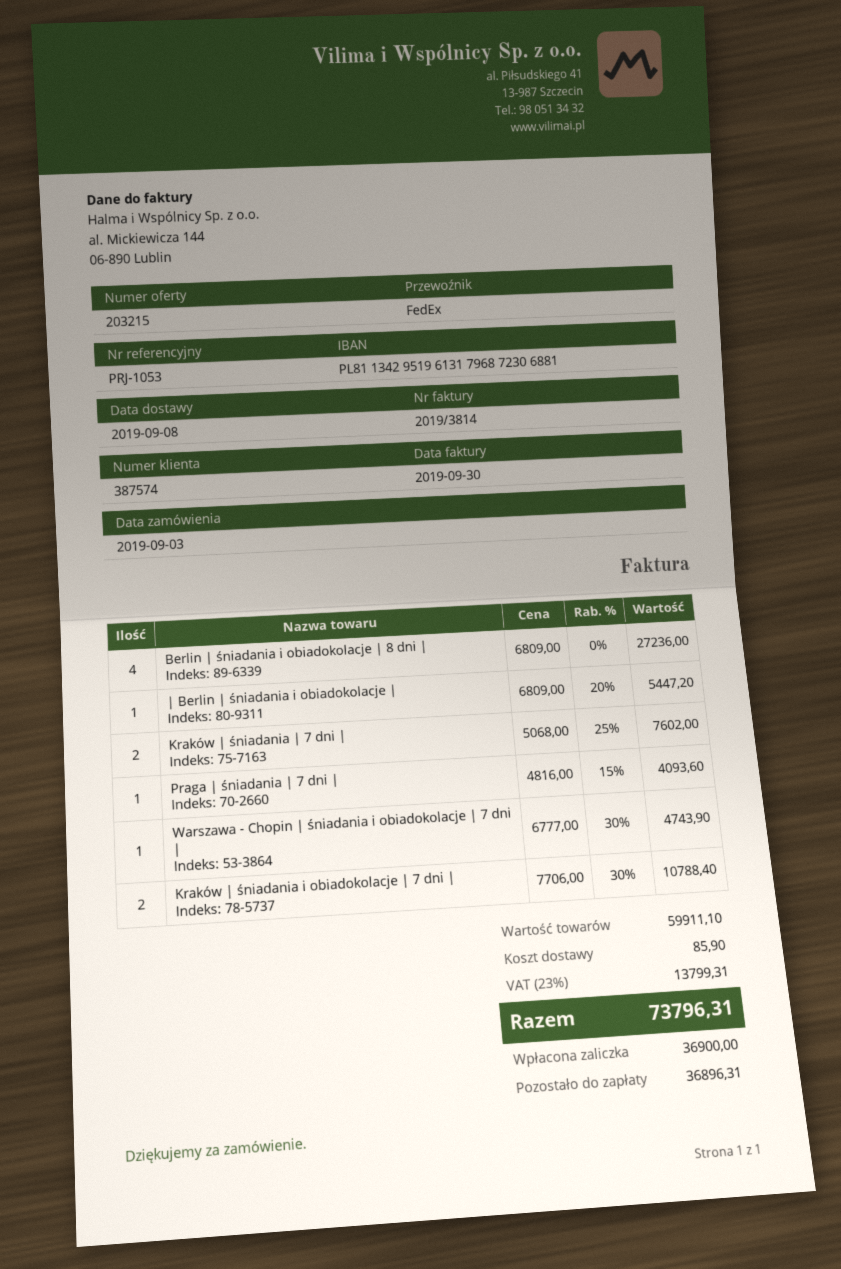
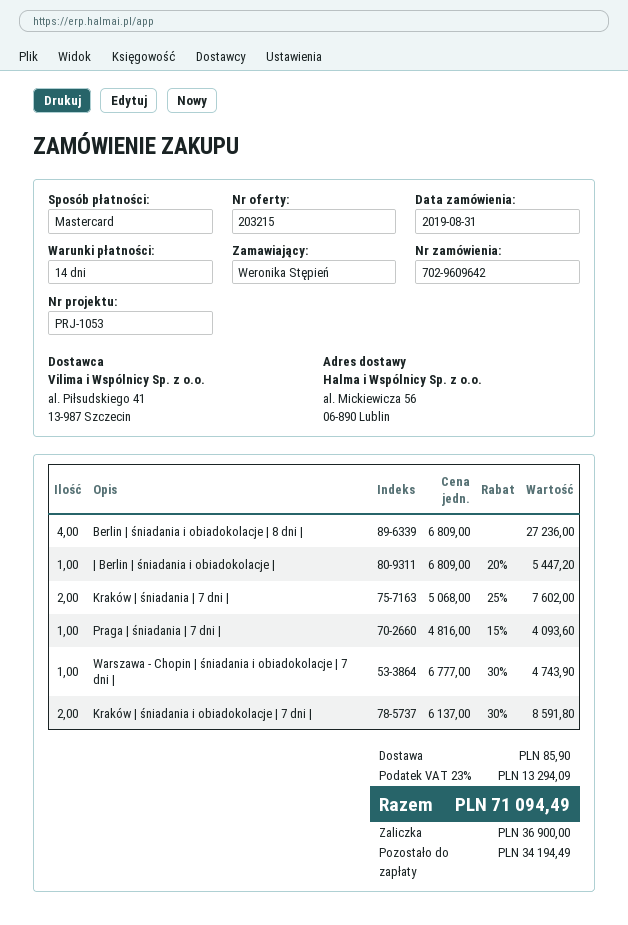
order date: 2019-09-03 -> 2019-08-31
Kraków | śniadania i obiadokolacje | 7 dni |: 2 x 7706.00 - 30% = 10788.40 -> 2 x 6137.00 - 30% = 8591.80
tax: 23% = 13799.31 -> 23% = 13294.09
total: 73796.31 -> 71094.49
balance: 36896.31 -> 34194.49

